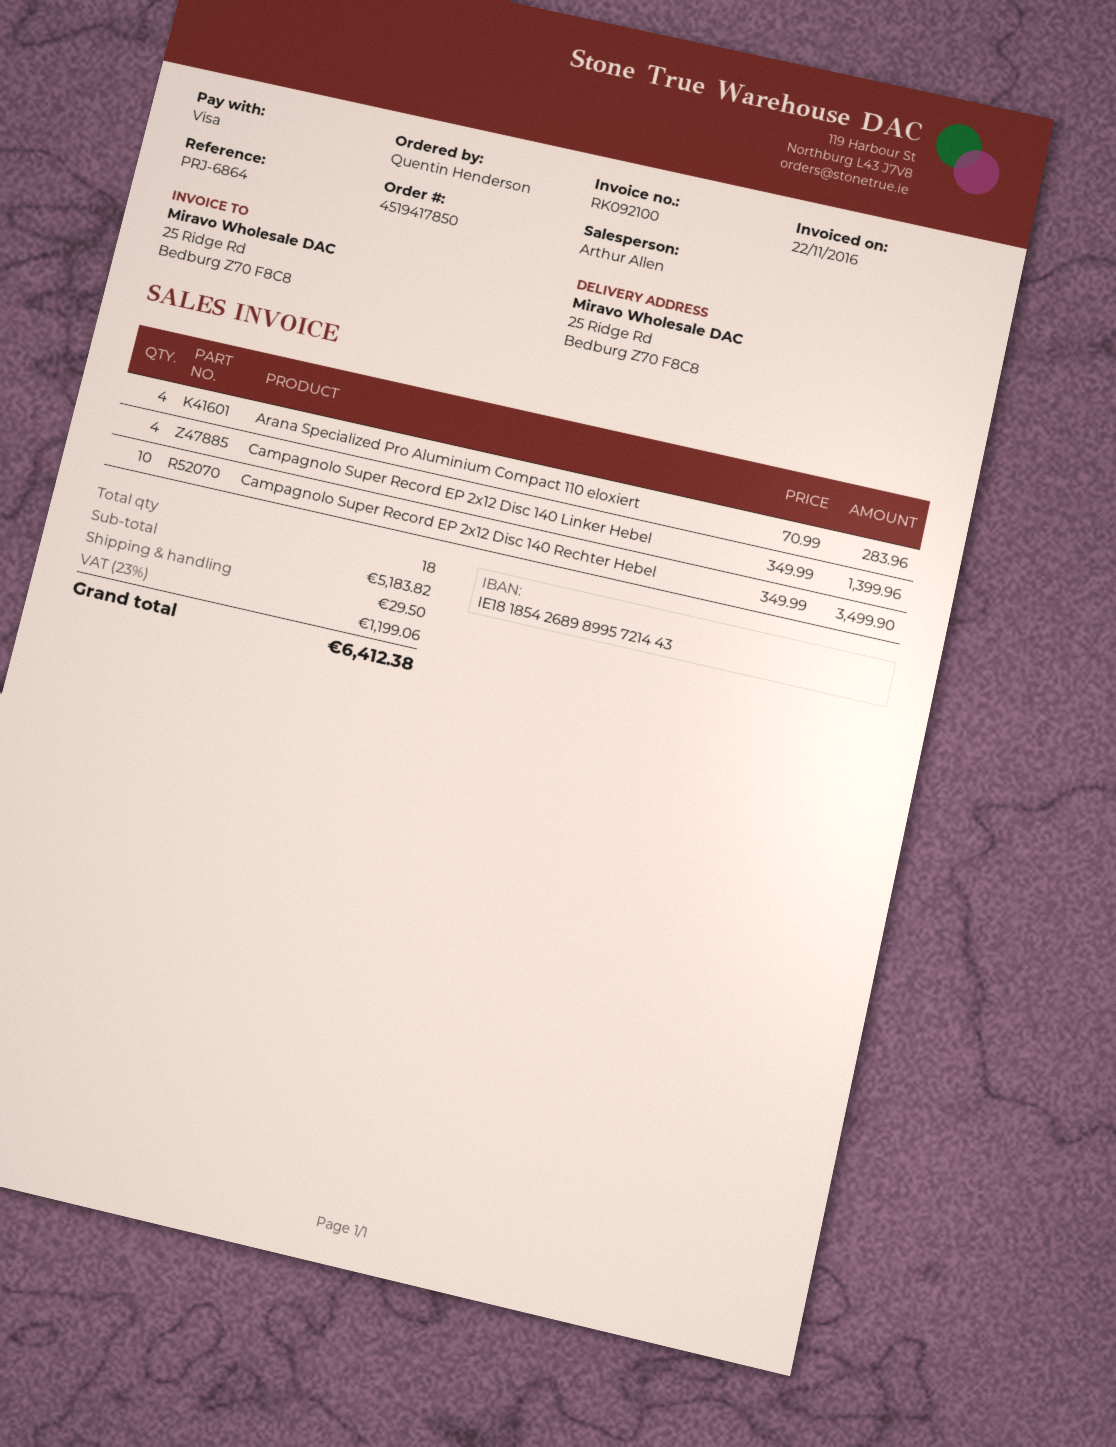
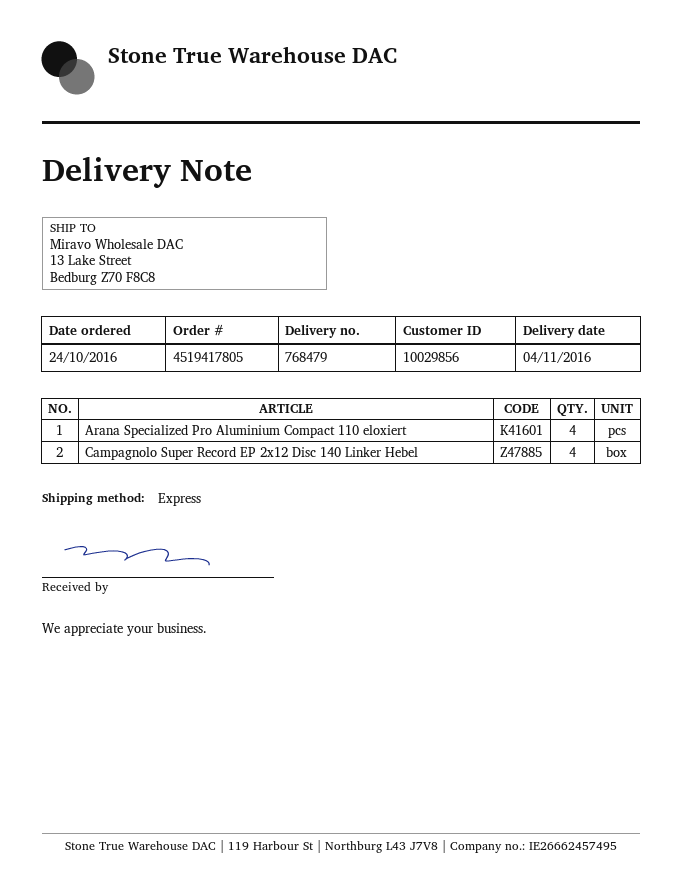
order number: 4519417850 -> 4519417805
ship to: 25 Ridge Rd, Bedburg Z70 F8C8 -> 13 Lake Street, Bedburg Z70 F8C8
Campagnolo Super Record EP 2x12 Disc 140 Rechter Hebel: 10 -> none

